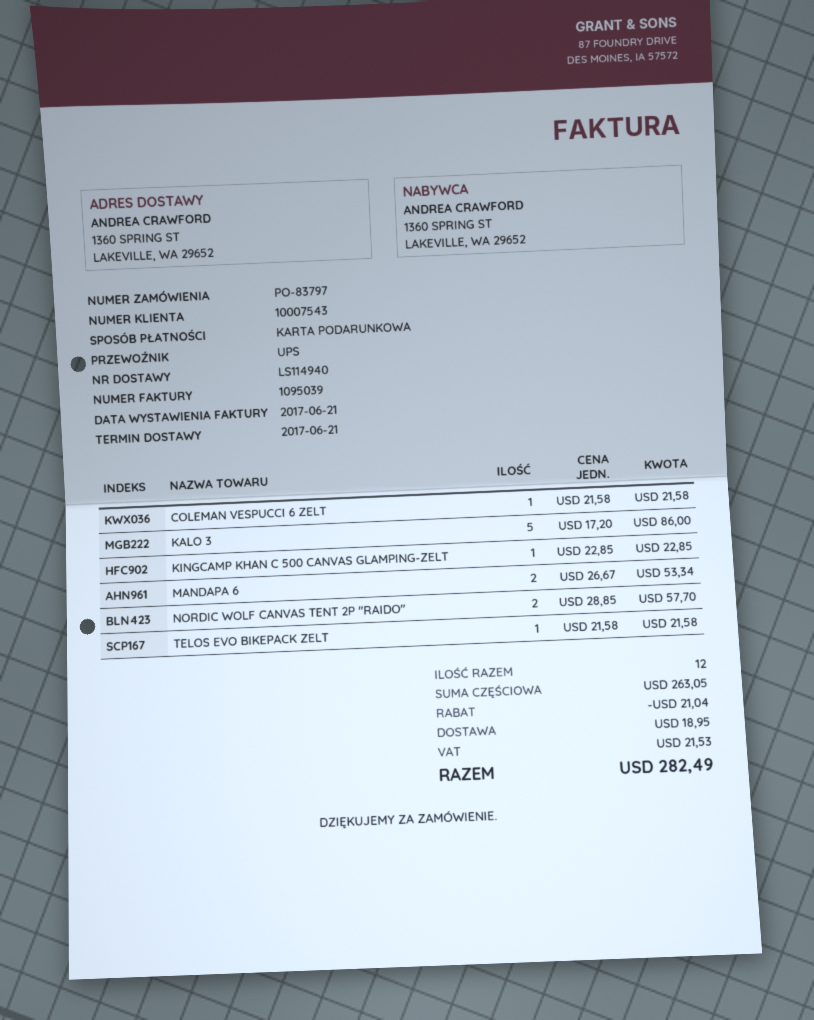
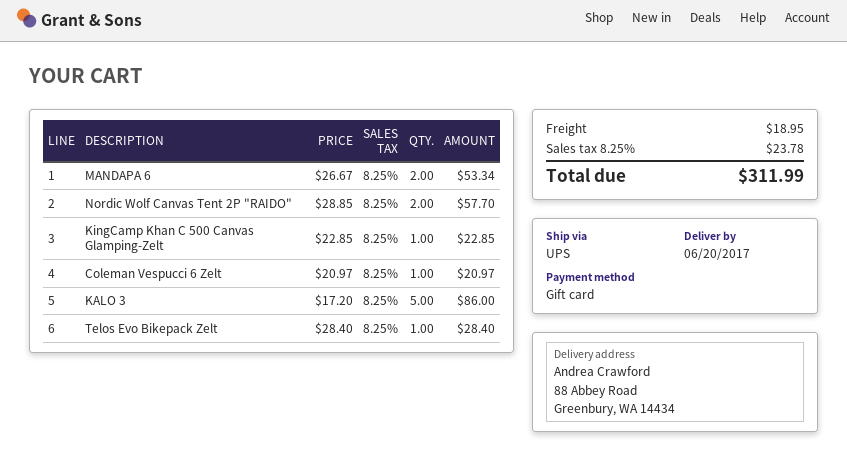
delivery date: 2017-06-21 -> 2017-06-20
ship to: 1360 SPRING ST, LAKEVILLE, WA 29652 -> 88 Abbey Road, Greenbury, WA 14434
COLEMAN VESPUCCI 6 ZELT: 1 x 21.58 = 21.58 -> 1 x 20.97 = 20.97
TELOS EVO BIKEPACK ZELT: 1 x 21.58 = 21.58 -> 1 x 28.40 = 28.40
discount: 21.04 -> none
tax: 21.53 -> 23.78
total: 282.49 -> 311.99

